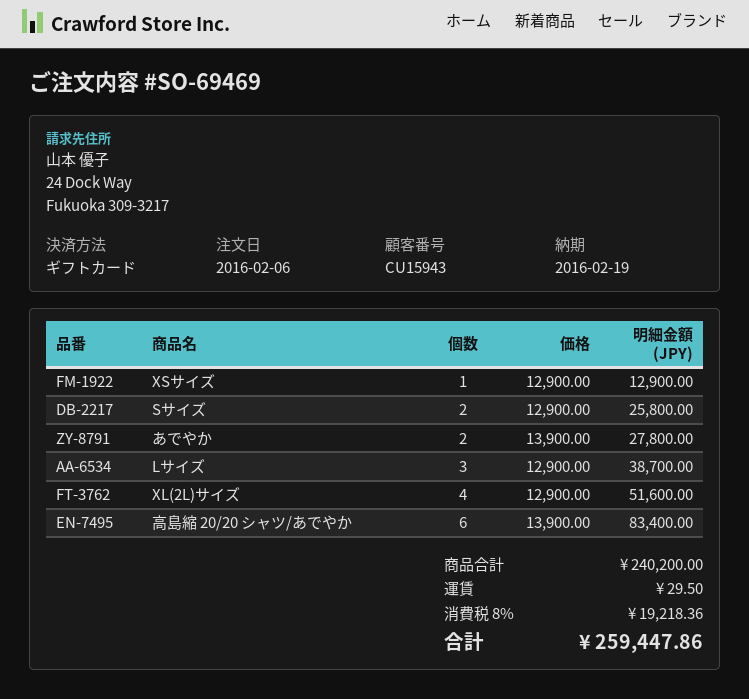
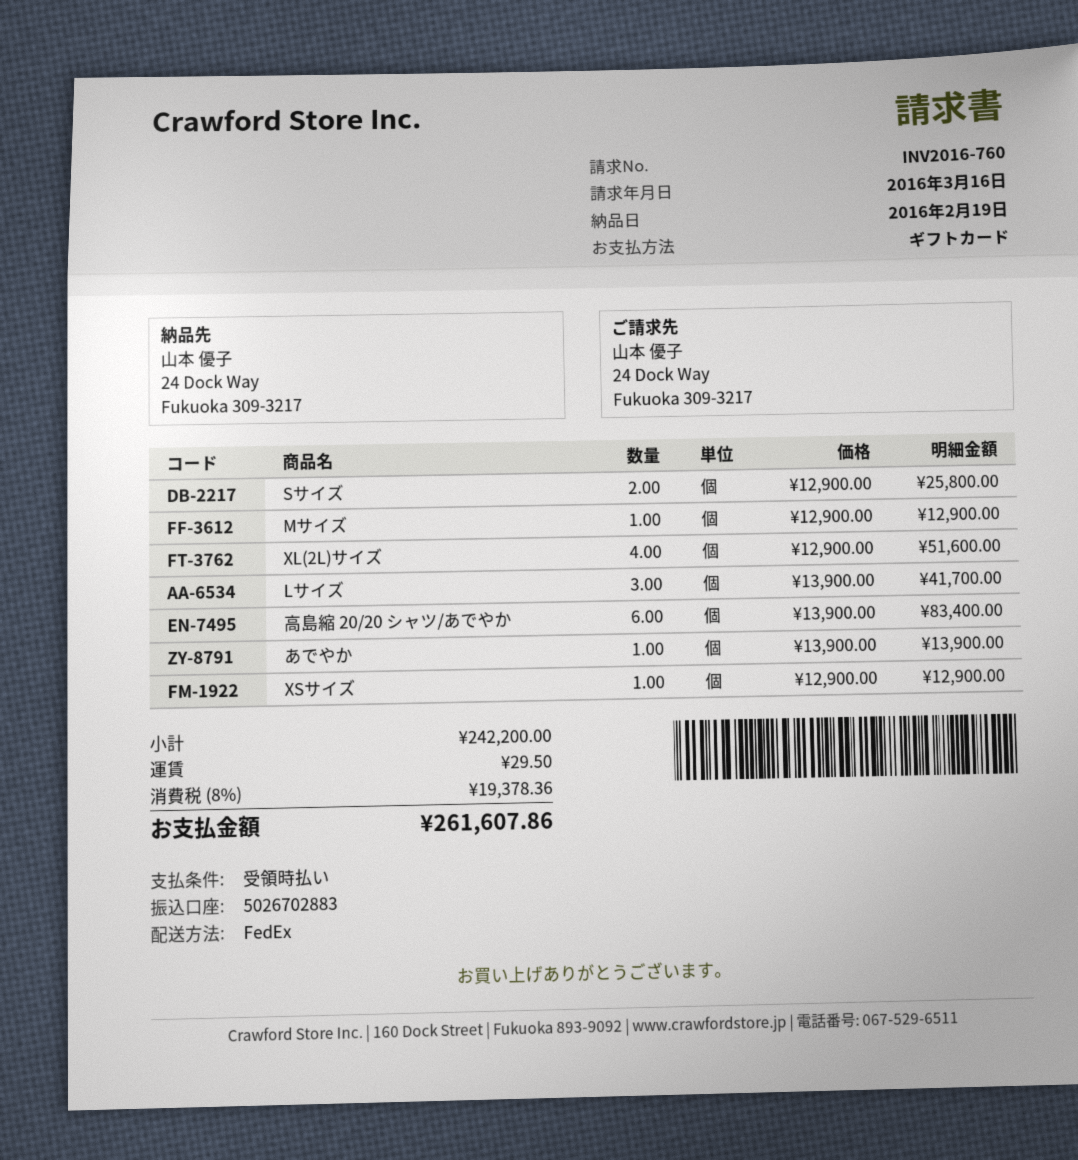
あでやか: 2 x 13900.00 = 27800.00 -> 1 x 13900.00 = 13900.00
Lサイズ: 3 x 12900.00 = 38700.00 -> 3 x 13900.00 = 41700.00
Mサイズ: none -> 1 x 12900.00 = 12900.00
subtotal: 240200.00 -> 242200.00
tax: 8% = 19218.36 -> 8% = 19378.36
total: 259447.86 -> 261607.86

